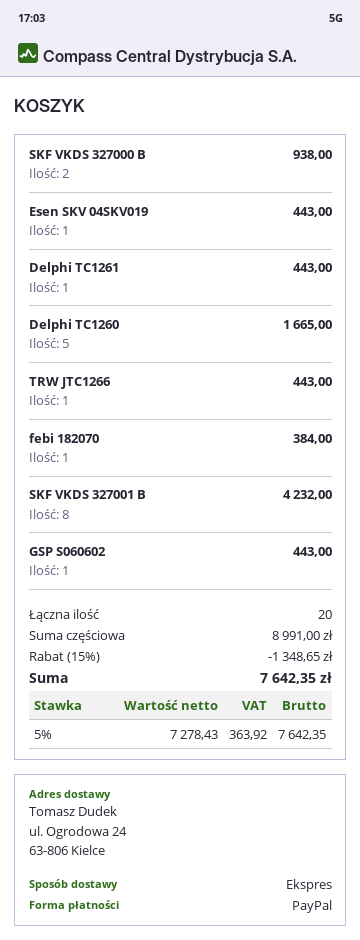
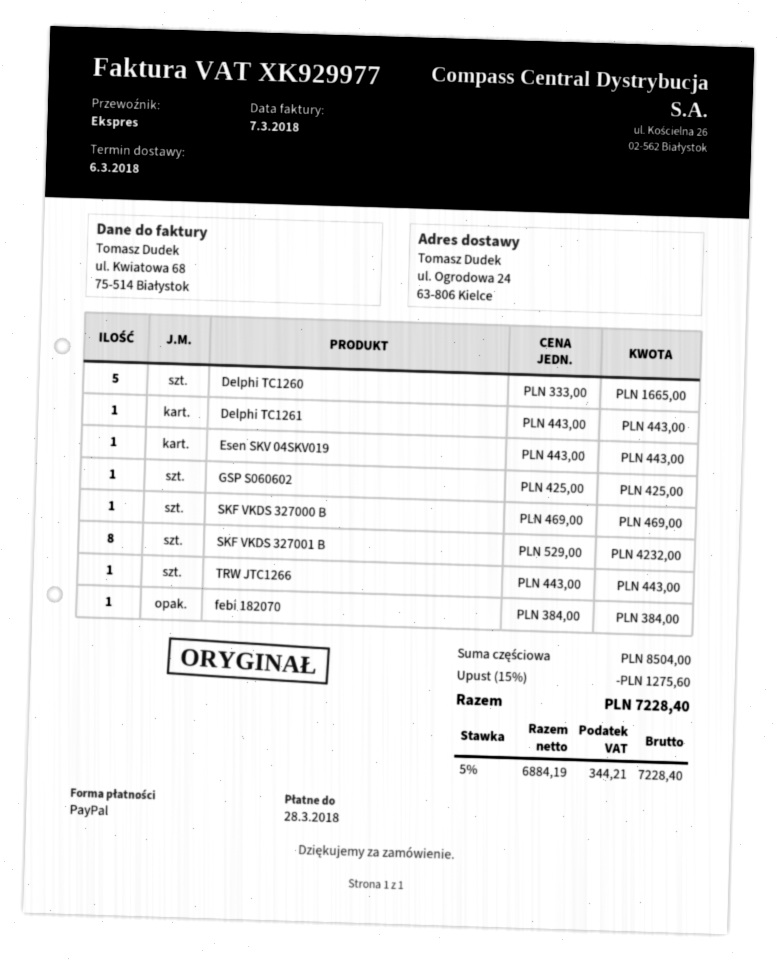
SKF VKDS 327000 B: 2 for 938.00 -> 1 for 469.00
GSP S060602: 1 for 443.00 -> 1 for 425.00
subtotal: 8991.00 -> 8504.00
discount: 15% = 1348.65 -> 15% = 1275.60
net: 7278.43 -> 6884.19
tax: 5% = 363.92 -> 5% = 344.21
total: 7642.35 -> 7228.40

